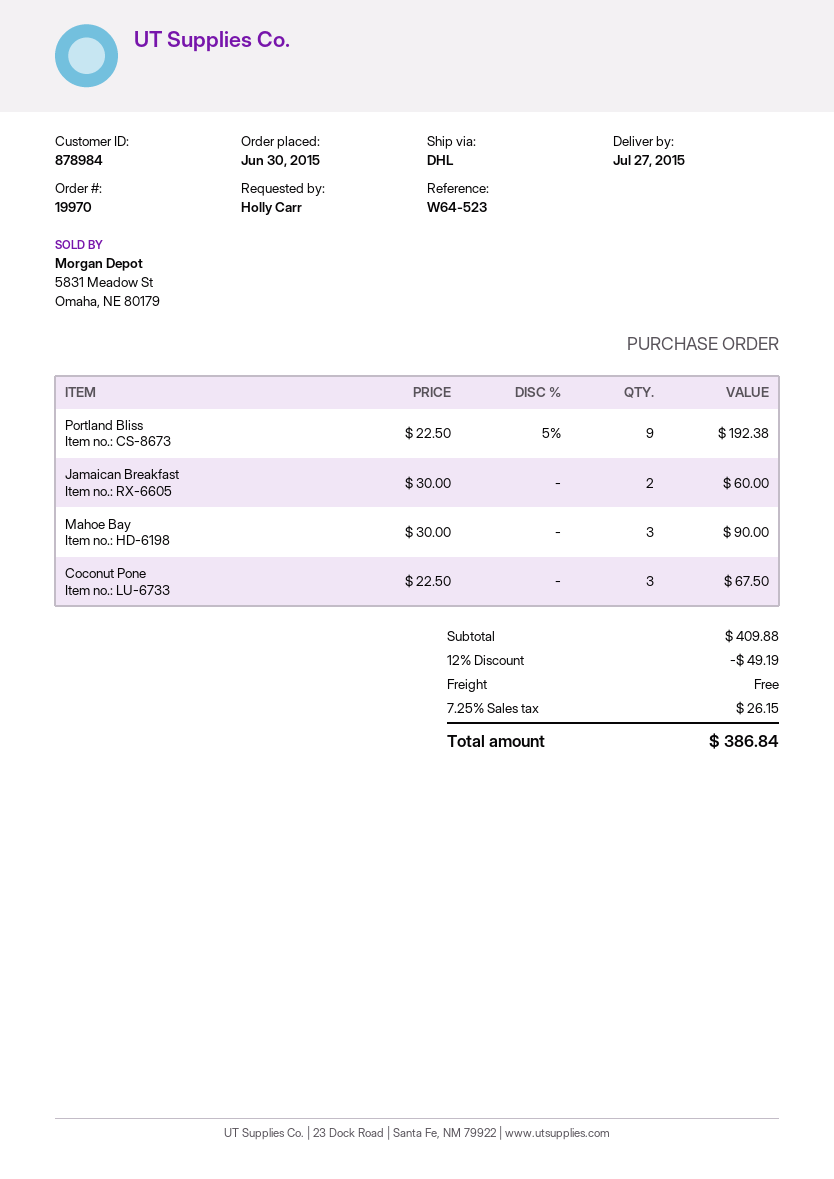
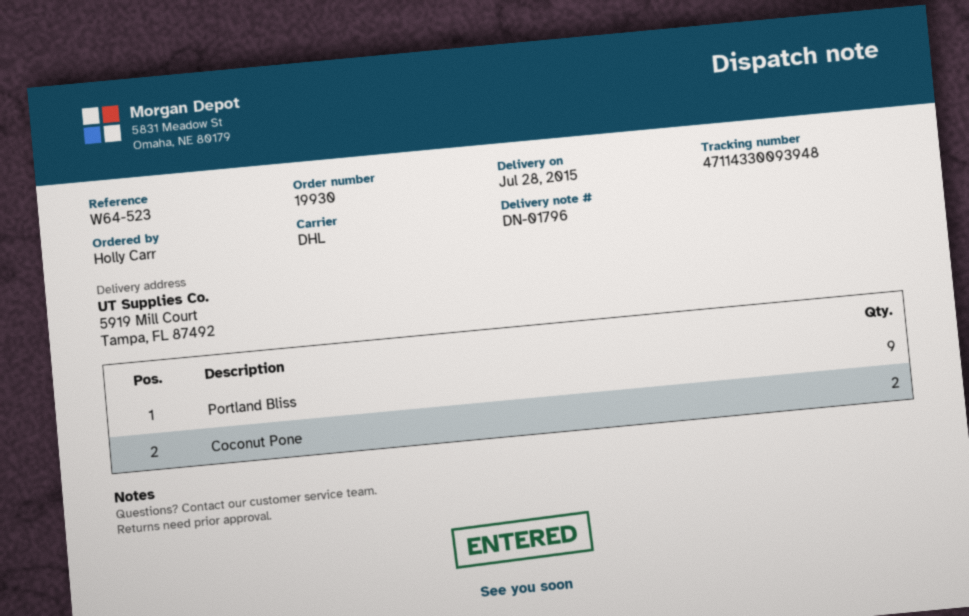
order number: 19970 -> 19930
delivery date: 2015-07-27 -> 2015-07-28
Jamaican Breakfast: 2 -> none
Mahoe Bay: 3 -> none
Coconut Pone: 3 -> 2

